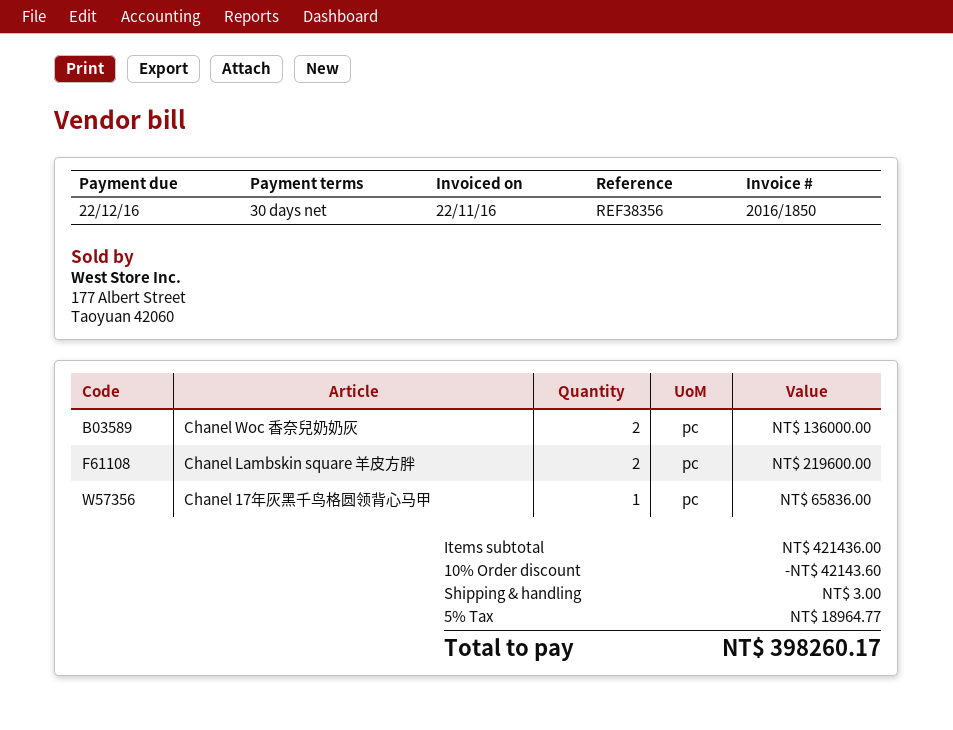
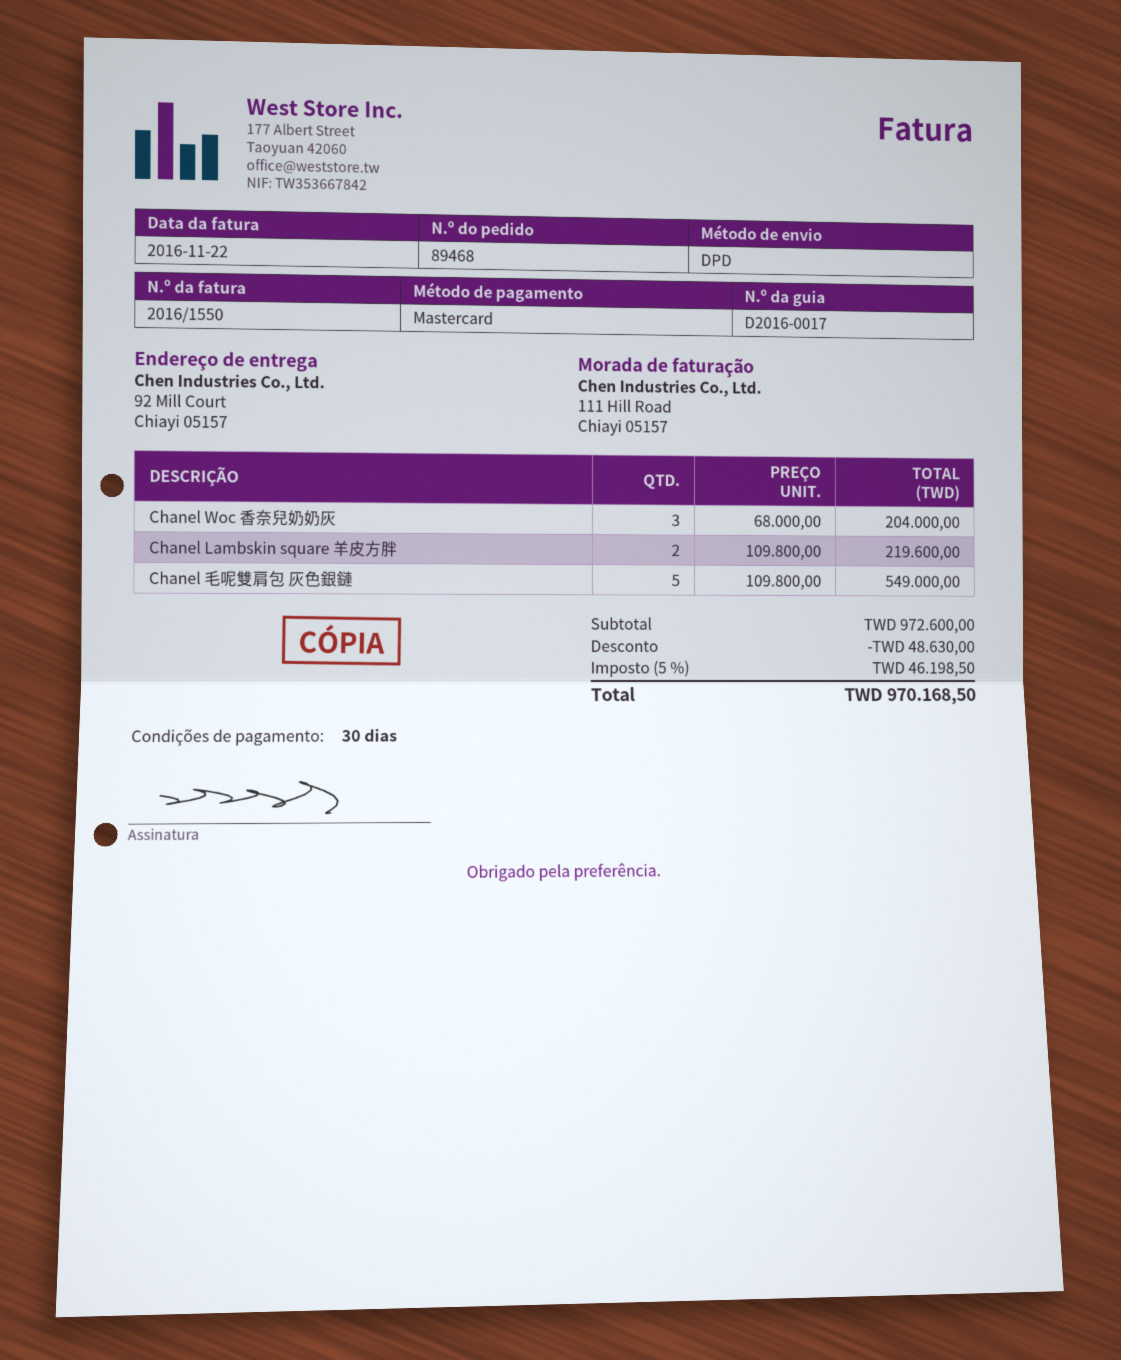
invoice number: 2016/1850 -> 2016/1550
Chanel Woc 香奈兒奶奶灰: 2 for 136000.00 -> 3 for 204000.00
Chanel 17年灰黑千鸟格圆领背心马甲: 1 for 65836.00 -> none
Chanel 毛呢雙肩包 灰色銀鏈: none -> 5 for 549000.00
subtotal: 421436.00 -> 972600.00
discount: 42143.60 -> 48630.00
shipping: 3.00 -> none
tax: 5% = 18964.77 -> 5% = 46198.50
total: 398260.17 -> 970168.50

